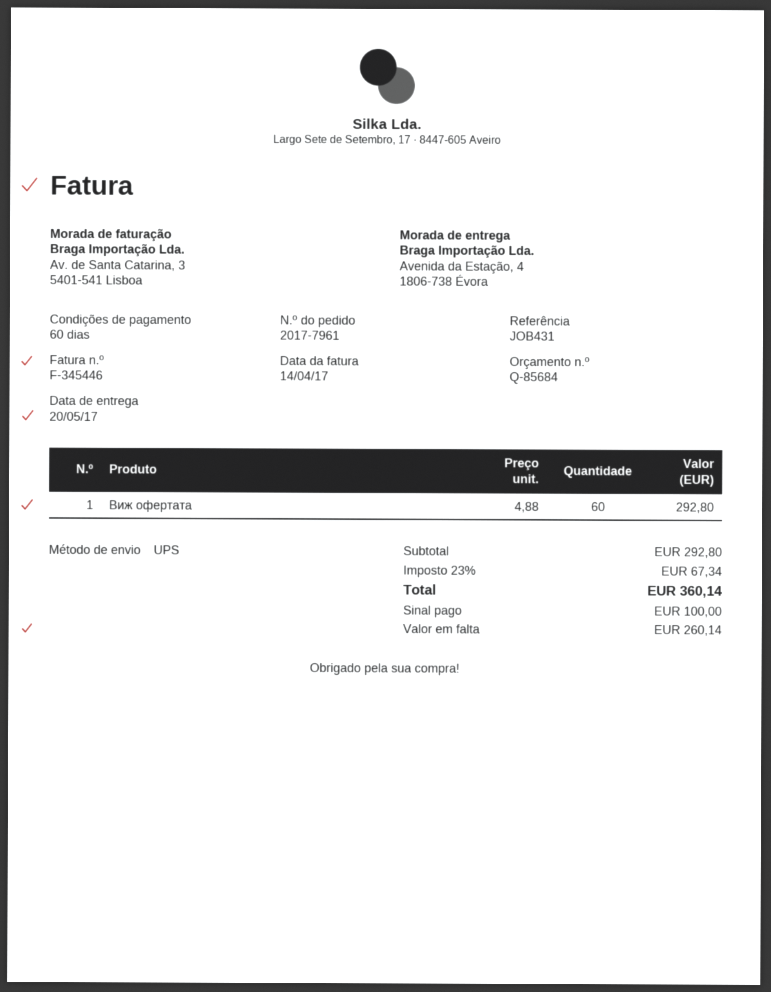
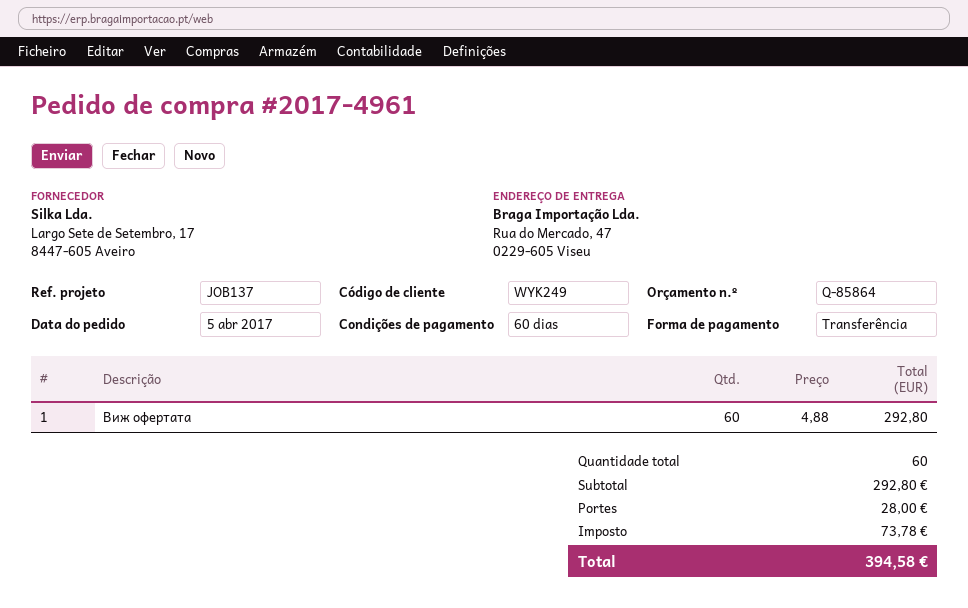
quote number: Q-85684 -> Q-85864
order number: 2017-7961 -> 2017-4961
reference: JOB431 -> JOB137
ship to: Avenida da Estação, 4, 1806-738 Évora -> Rua do Mercado, 47, 0229-605 Viseu
shipping: none -> 28.00
tax: 67.34 -> 73.78
total: 360.14 -> 394.58

